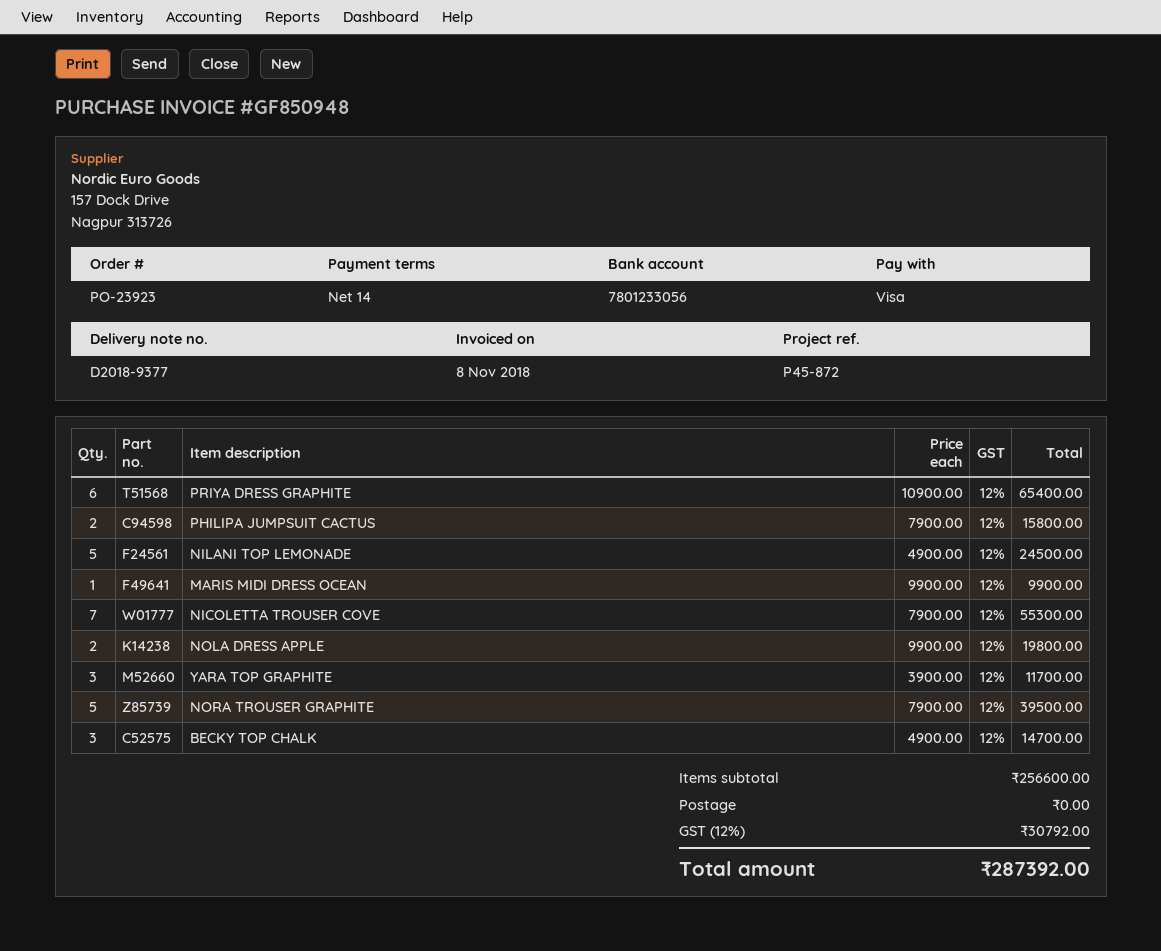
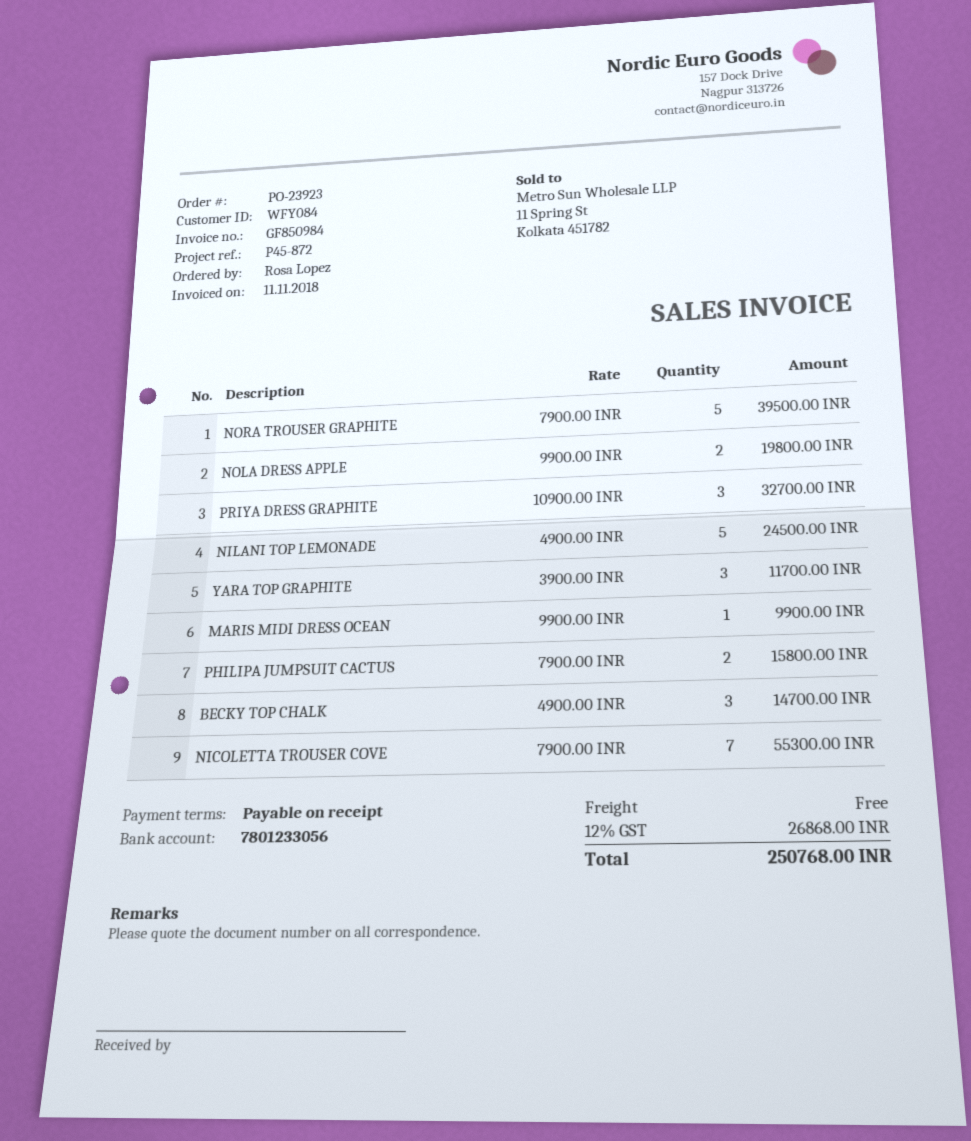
invoice number: GF850948 -> GF850984
invoice date: 2018-11-08 -> 2018-11-11
payment terms: 14 days -> on receipt
PRIYA DRESS GRAPHITE: 6 x 10900.00 = 65400.00 -> 3 x 10900.00 = 32700.00
tax: 12% = 30792.00 -> 12% = 26868.00
total: 287392.00 -> 250768.00

